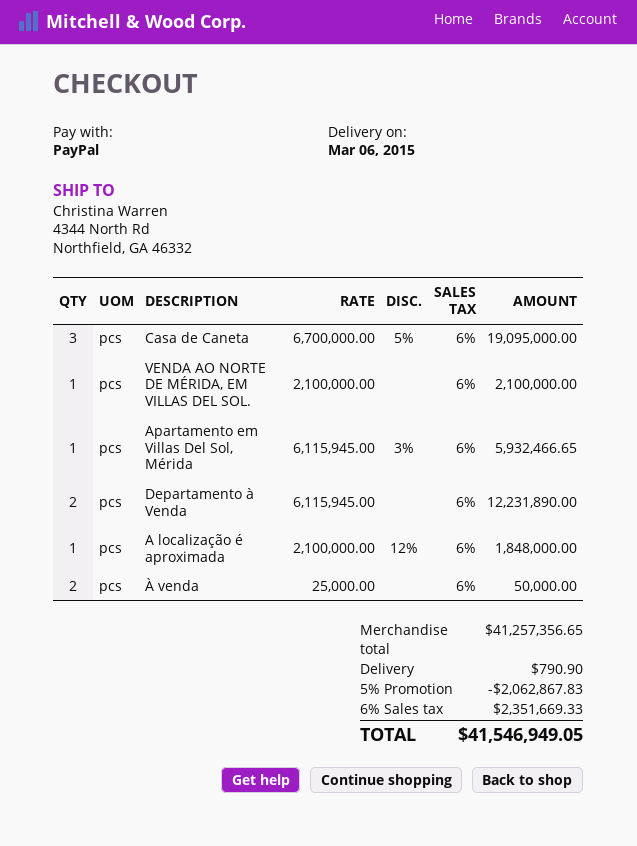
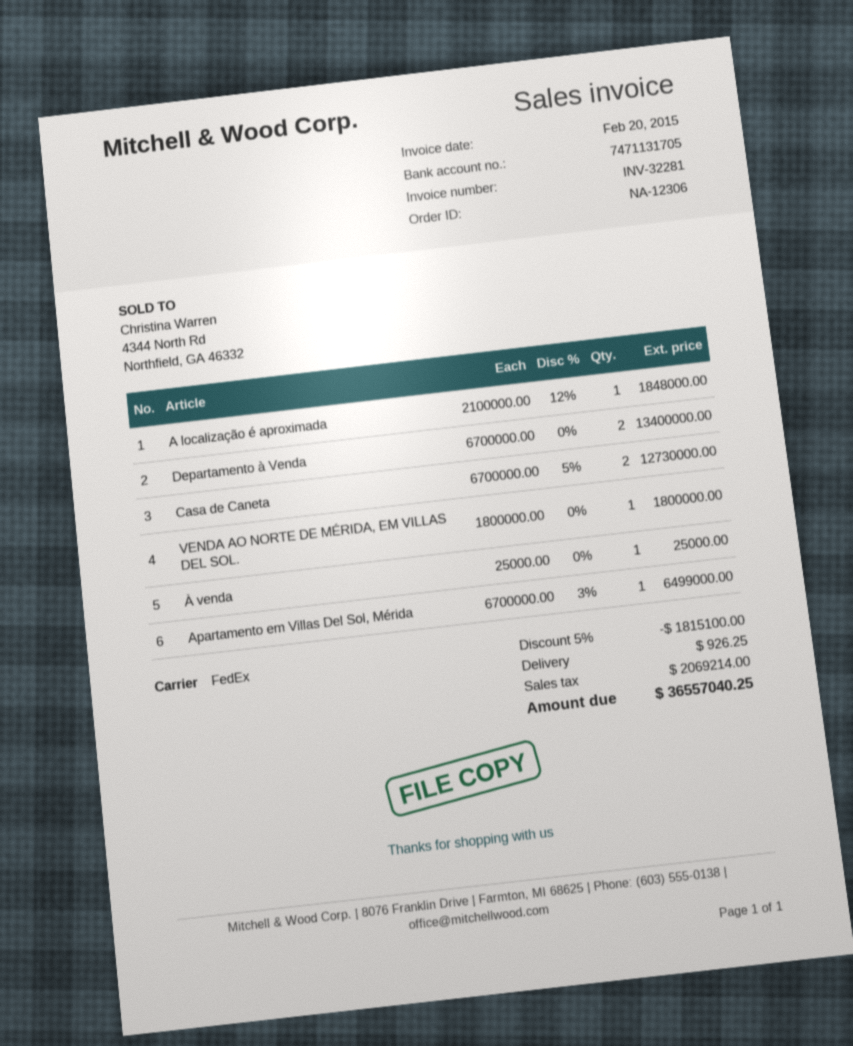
Casa de Caneta: 3 x 6700000.00 - 5% = 19095000.00 -> 2 x 6700000.00 - 5% = 12730000.00
VENDA AO NORTE DE MÉRIDA, EM VILLAS DEL SOL.: 1 x 2100000.00 = 2100000.00 -> 1 x 1800000.00 = 1800000.00
Apartamento em Villas Del Sol, Mérida: 1 x 6115945.00 - 3% = 5932466.65 -> 1 x 6700000.00 - 3% = 6499000.00
Departamento à Venda: 2 x 6115945.00 = 12231890.00 -> 2 x 6700000.00 = 13400000.00
À venda: 2 x 25000.00 = 50000.00 -> 1 x 25000.00 = 25000.00
discount: 5% = 2062867.83 -> 5% = 1815100.00
shipping: 790.90 -> 926.25
tax: 2351669.33 -> 2069214.00
total: 41546949.05 -> 36557040.25

